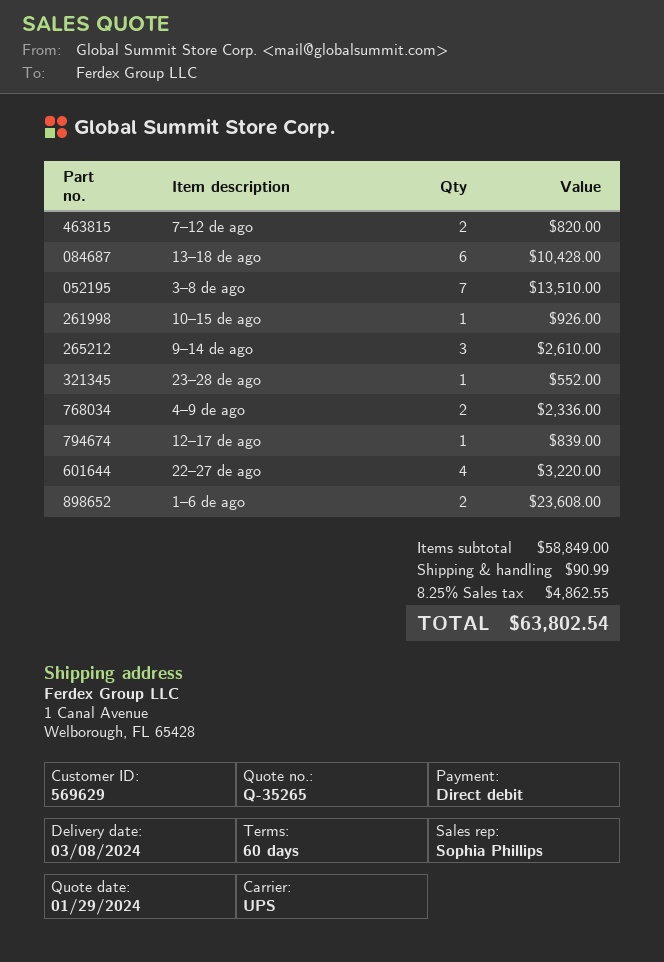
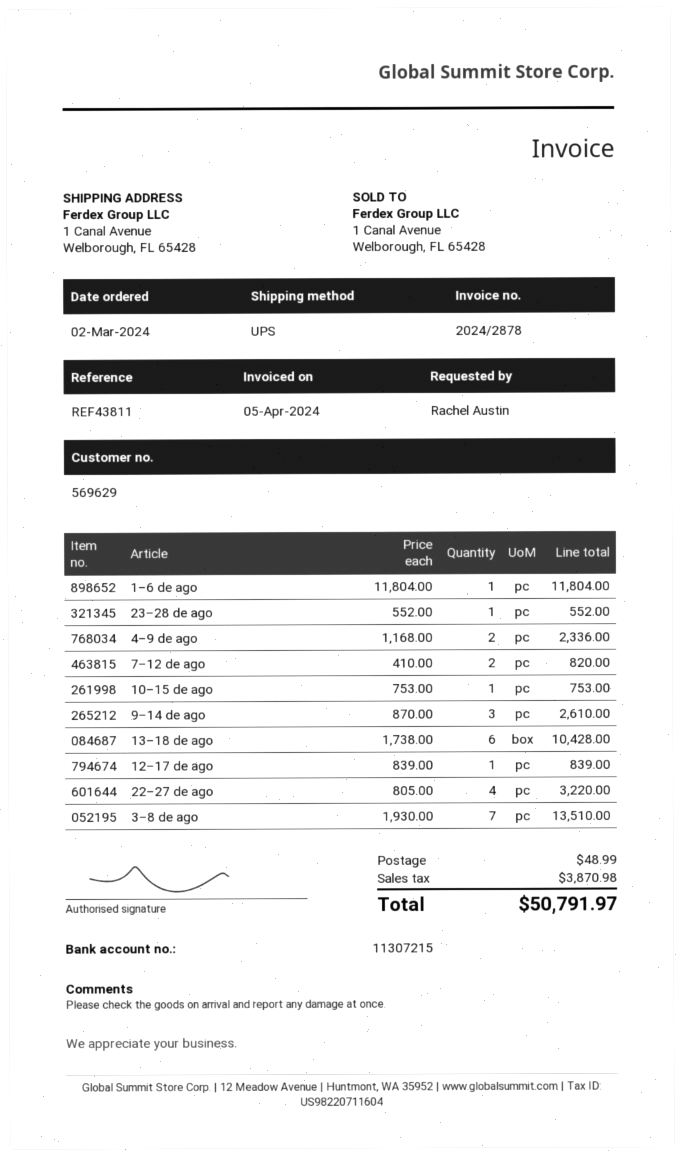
10–15 de ago: 1 for 926.00 -> 1 for 753.00
1–6 de ago: 2 for 23608.00 -> 1 for 11804.00
shipping: 90.99 -> 48.99
tax: 4862.55 -> 3870.98
total: 63802.54 -> 50791.97

